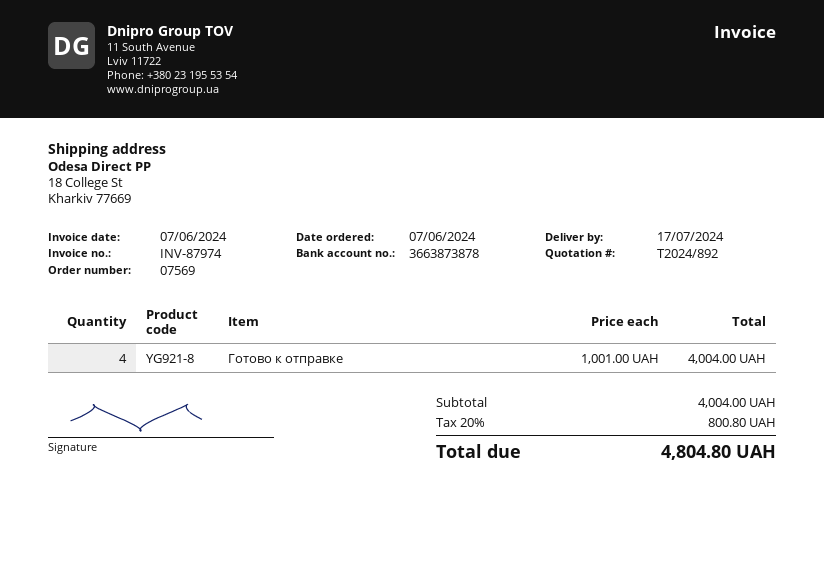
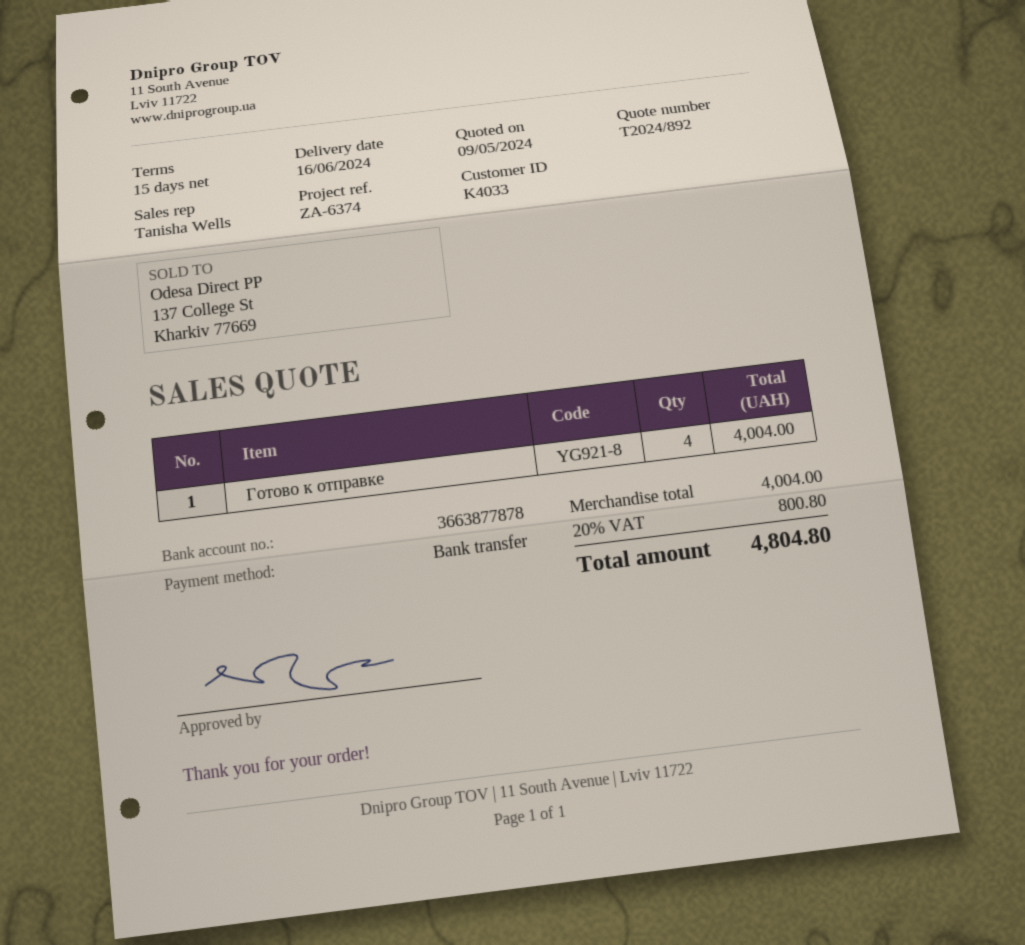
delivery date: 2024-07-17 -> 2024-06-16
bank account: 3663873878 -> 3663877878

